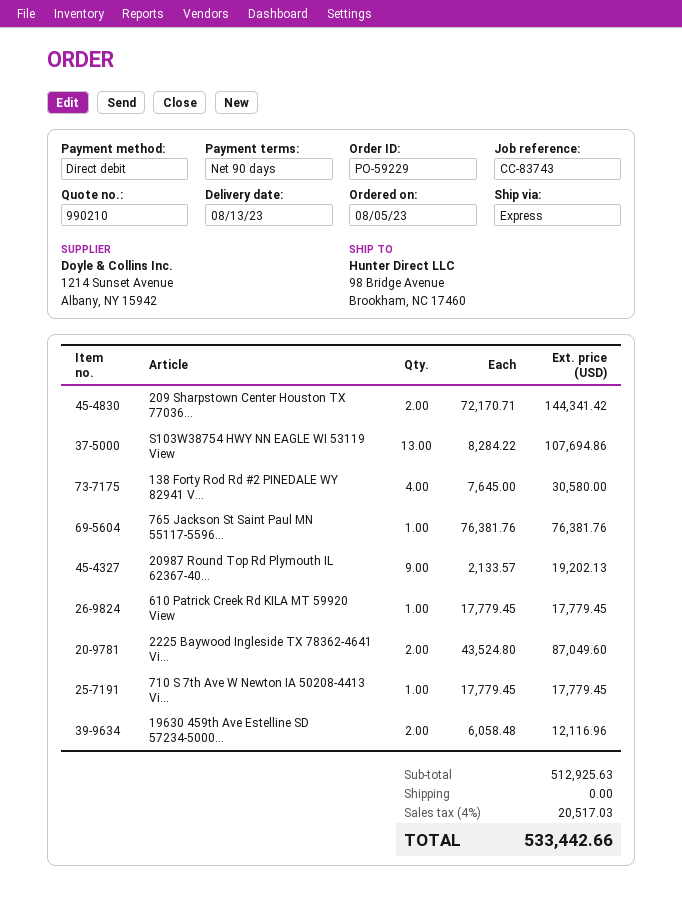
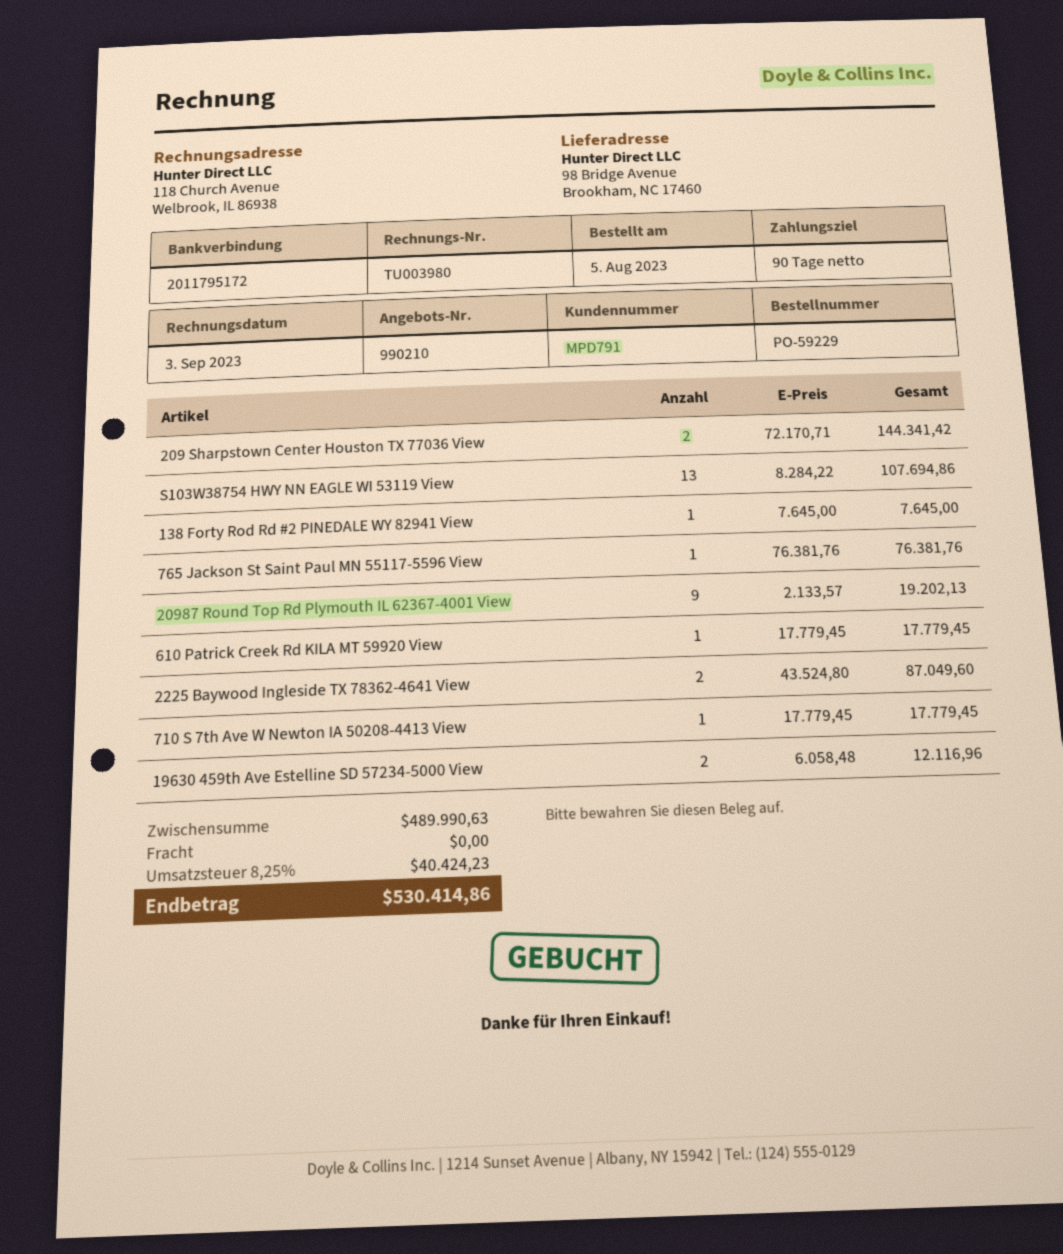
138 Forty Rod Rd #2 PINEDALE WY 82941 V...: 4 x 7645.00 = 30580.00 -> 1 x 7645.00 = 7645.00
subtotal: 512925.63 -> 489990.63
tax: 4% = 20517.03 -> 8.25% = 40424.23
total: 533442.66 -> 530414.86

